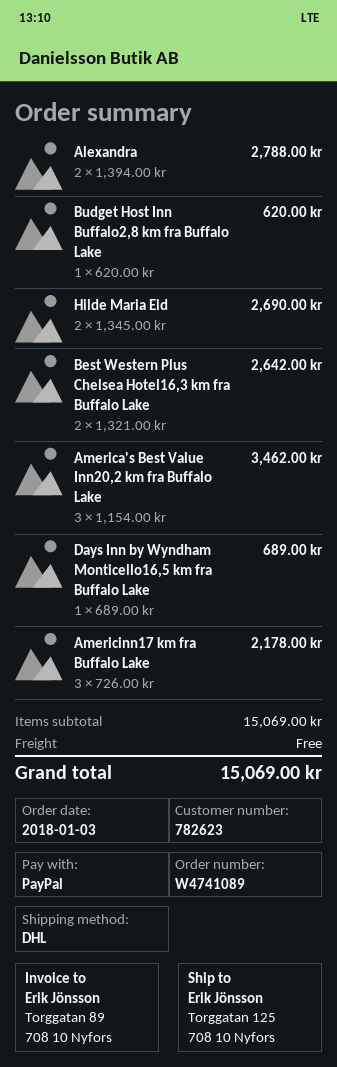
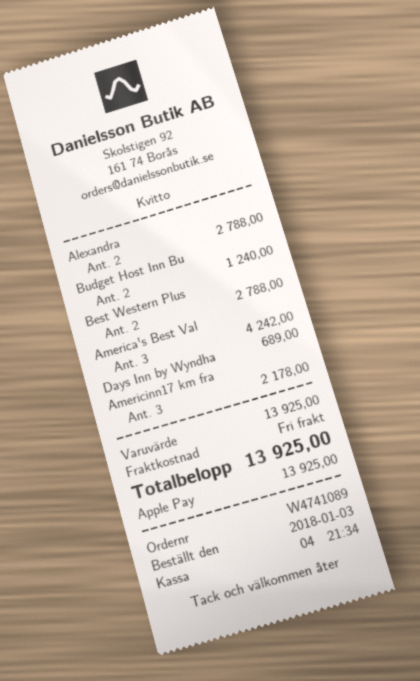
payment method: PayPal -> Apple Pay
Budget Host Inn Buffalo2,8 km fra Buffalo Lake: 1 for 620.00 -> 2 for 1240.00
Hilde Maria Eid: 2 for 2690.00 -> none
Best Western Plus Chelsea Hotel16,3 km fra Buffalo Lake: 2 for 2642.00 -> 2 for 2788.00
America's Best Value Inn20,2 km fra Buffalo Lake: 3 for 3462.00 -> 3 for 4242.00
subtotal: 15069.00 -> 13925.00
total: 15069.00 -> 13925.00

